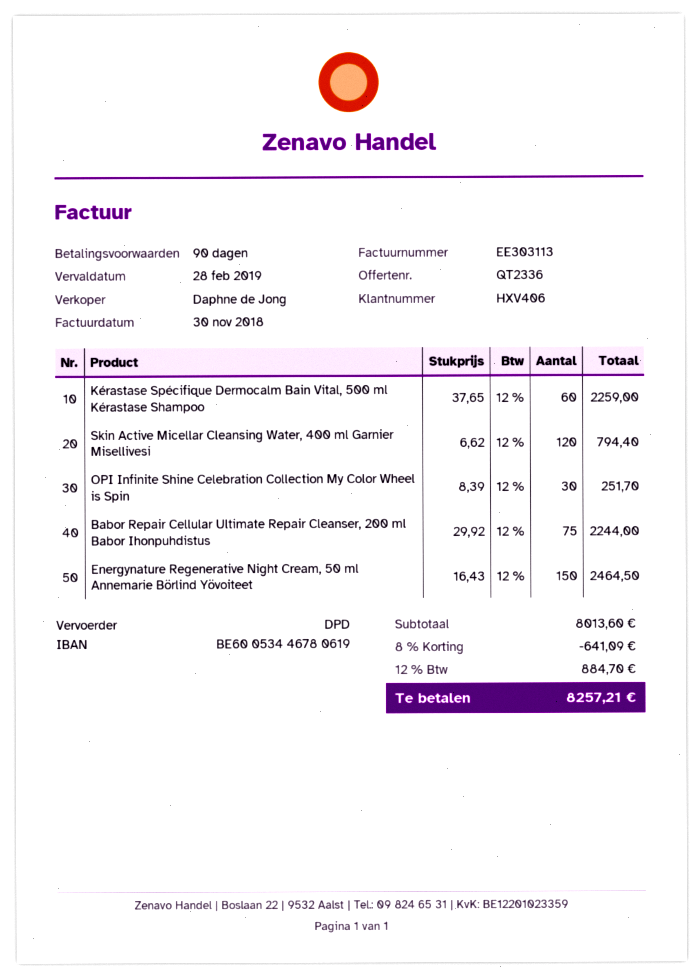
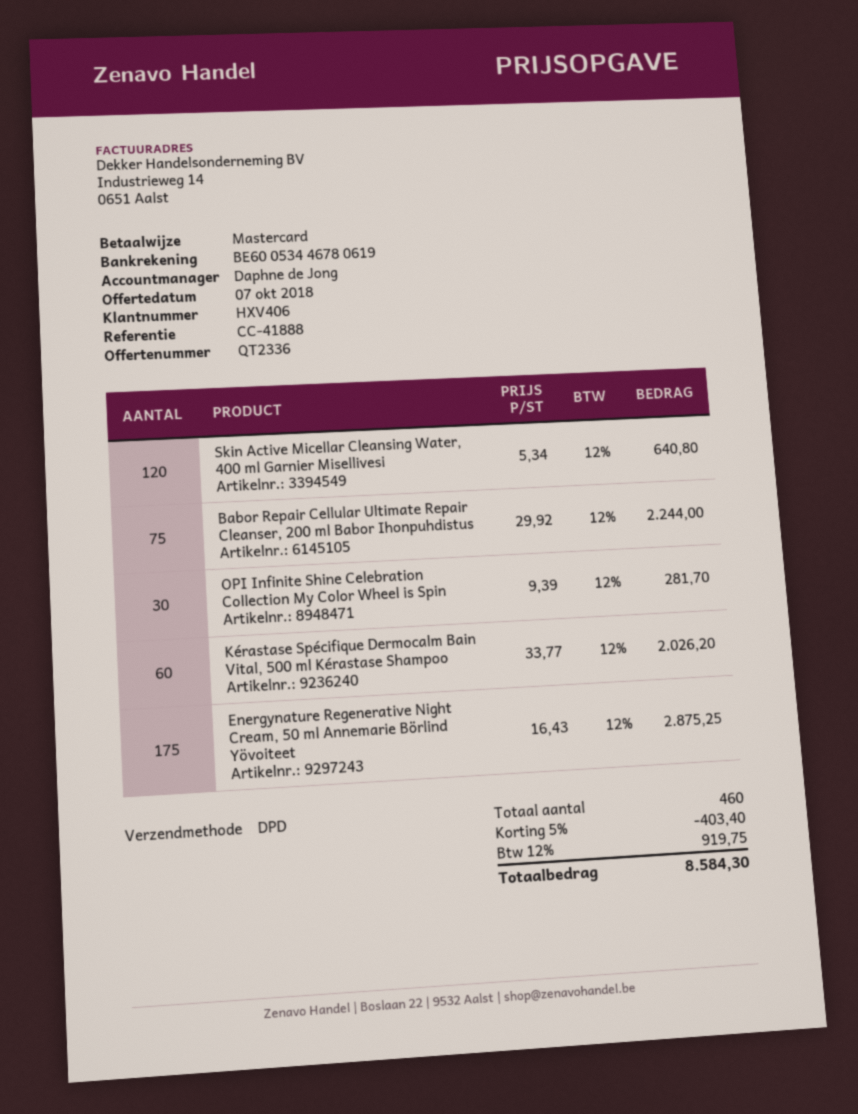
Kérastase Spécifique Dermocalm Bain Vital, 500 ml Kérastase Shampoo: 60 x 37.65 = 2259.00 -> 60 x 33.77 = 2026.20
Skin Active Micellar Cleansing Water, 400 ml Garnier Misellivesi: 120 x 6.62 = 794.40 -> 120 x 5.34 = 640.80
OPI Infinite Shine Celebration Collection My Color Wheel is Spin: 30 x 8.39 = 251.70 -> 30 x 9.39 = 281.70
Energynature Regenerative Night Cream, 50 ml Annemarie Börlind Yövoiteet: 150 x 16.43 = 2464.50 -> 175 x 16.43 = 2875.25
discount: 8% = 641.09 -> 5% = 403.40
tax: 12% = 884.70 -> 12% = 919.75
total: 8257.21 -> 8584.30

